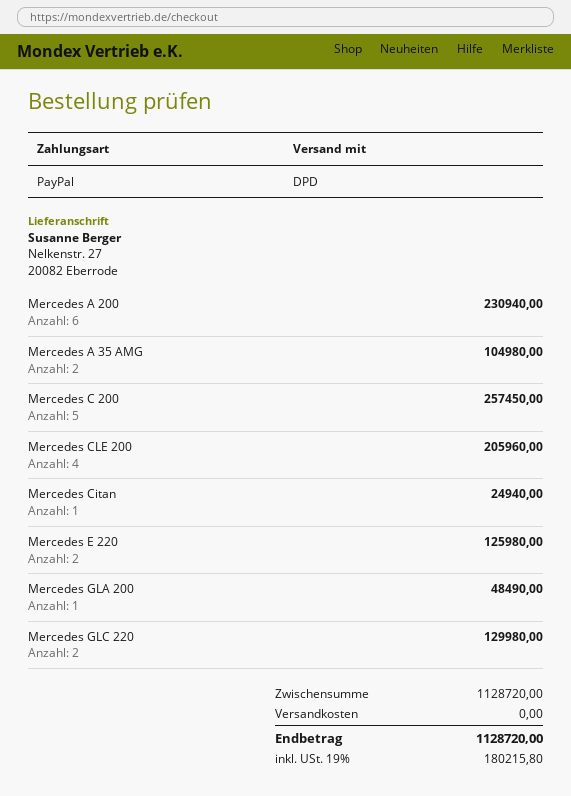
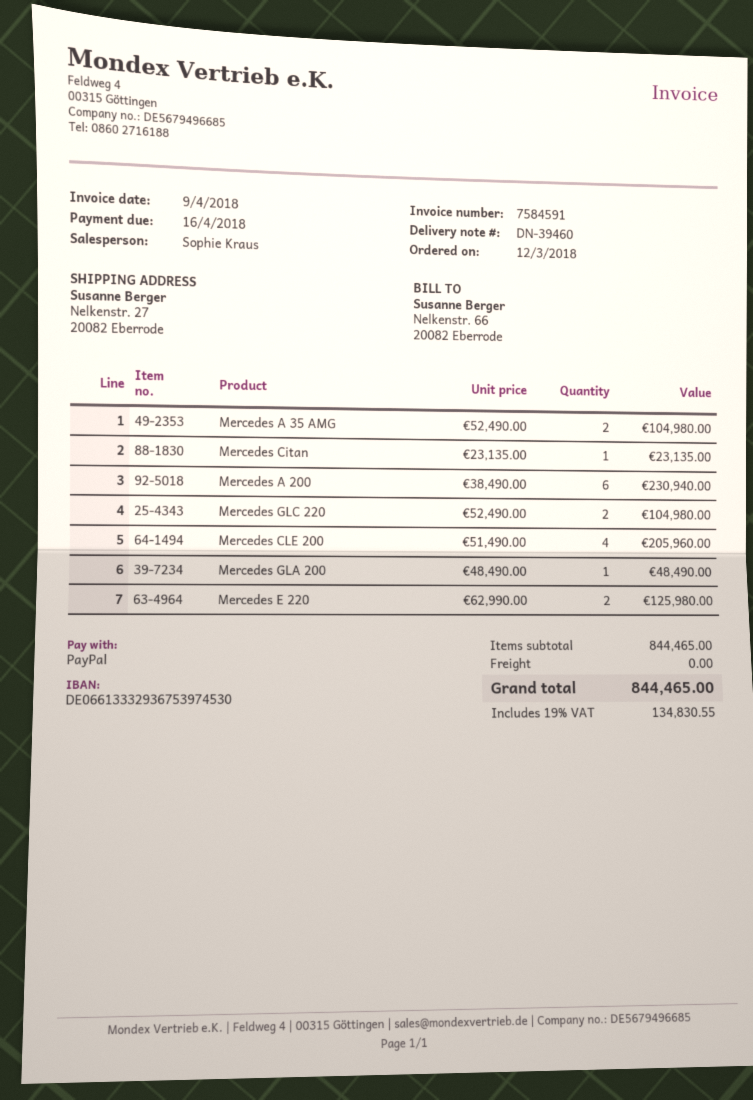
Mercedes C 200: 5 for 257450.00 -> none
Mercedes Citan: 1 for 24940.00 -> 1 for 23135.00
Mercedes GLC 220: 2 for 129980.00 -> 2 for 104980.00
subtotal: 1128720.00 -> 844465.00
tax: 19% = 180215.80 -> 19% = 134830.55
total: 1128720.00 -> 844465.00

